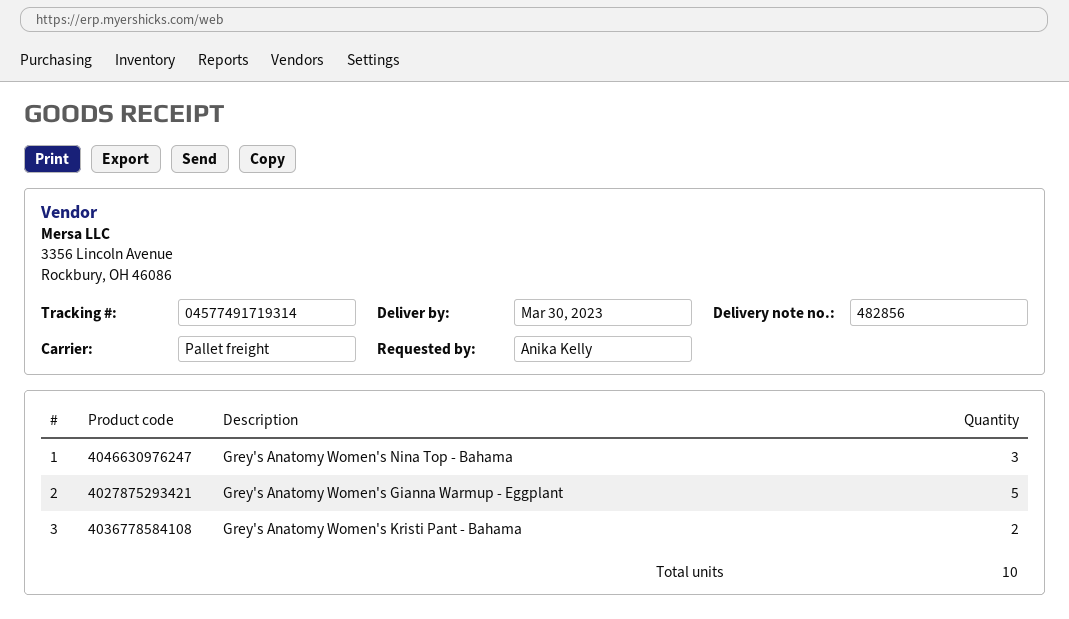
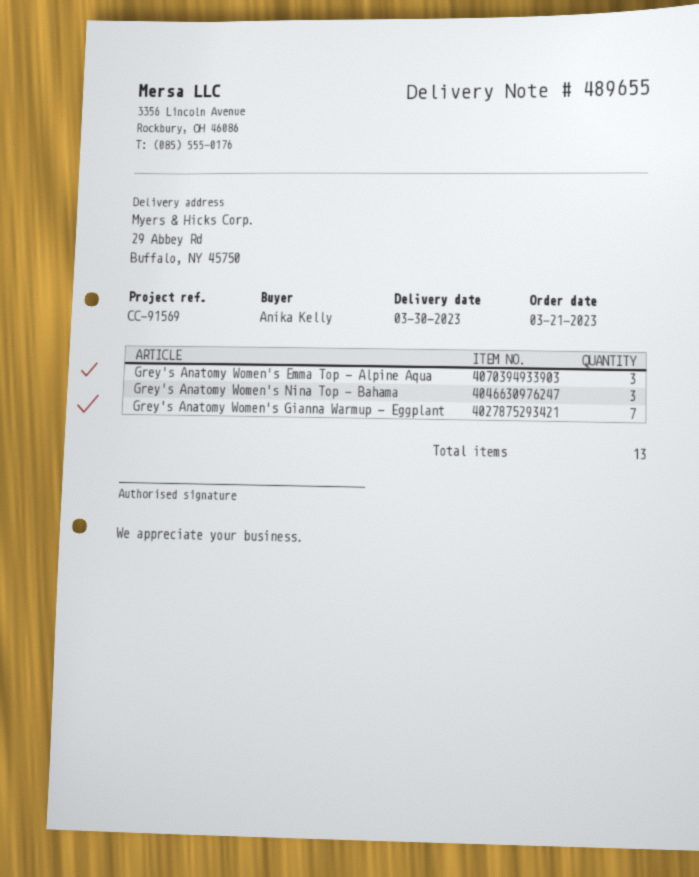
delivery note number: 482856 -> 489655
Grey's Anatomy Women's Gianna Warmup - Eggplant: 5 -> 7
Grey's Anatomy Women's Kristi Pant - Bahama: 2 -> none
Grey's Anatomy Women's Emma Top - Alpine Aqua: none -> 3
total quantity: 10 -> 13

